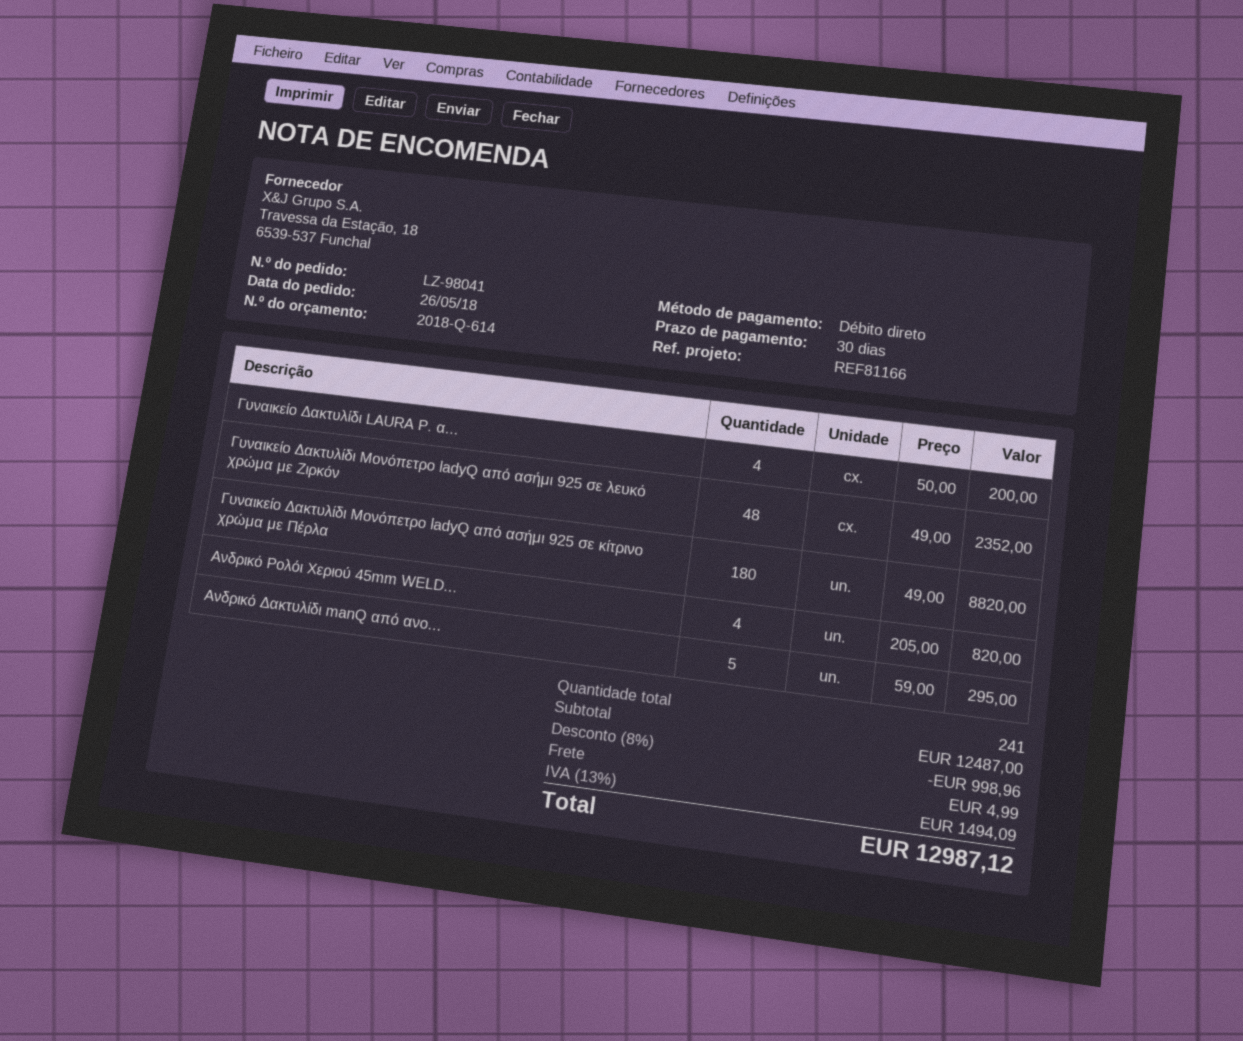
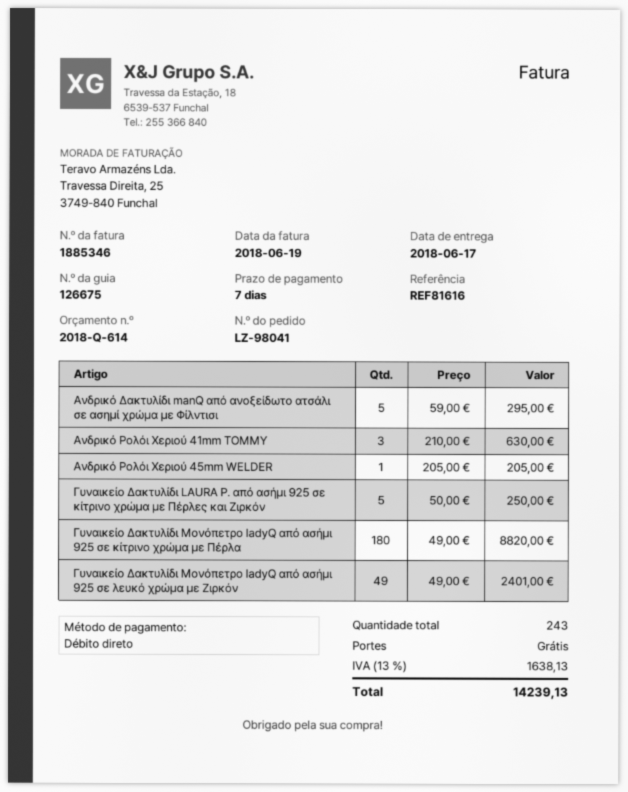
payment terms: 30 days -> 7 days
reference: REF81166 -> REF81616
Γυναικείο Δακτυλίδι LAURA P. α...: 4 x 50.00 = 200.00 -> 5 x 50.00 = 250.00
Γυναικείο Δακτυλίδι Μονόπετρο ladyQ από ασήμι 925 σε λευκό χρώμα με Ζιρκόν: 48 x 49.00 = 2352.00 -> 49 x 49.00 = 2401.00
Ανδρικό Ρολόι Χεριού 45mm WELD...: 4 x 205.00 = 820.00 -> 1 x 205.00 = 205.00
Ανδρικό Ρολόι Χεριού 41mm TOMMY: none -> 3 x 210.00 = 630.00
total quantity: 241 -> 243
discount: 8% = 998.96 -> none
shipping: 4.99 -> 0.00
tax: 13% = 1494.09 -> 13% = 1638.13
total: 12987.12 -> 14239.13

